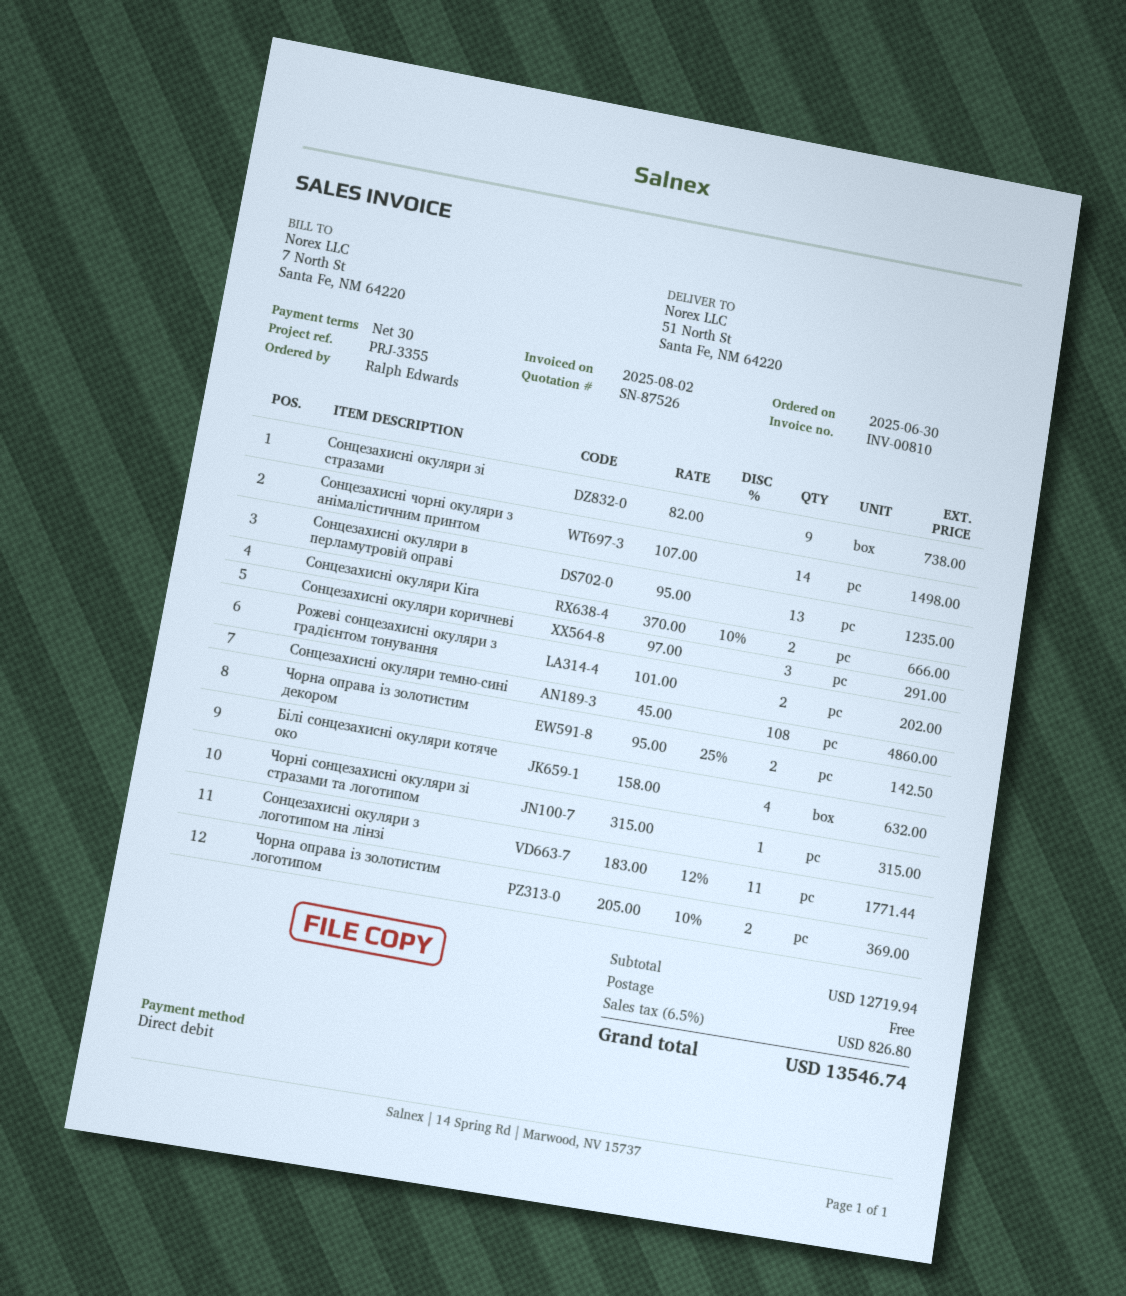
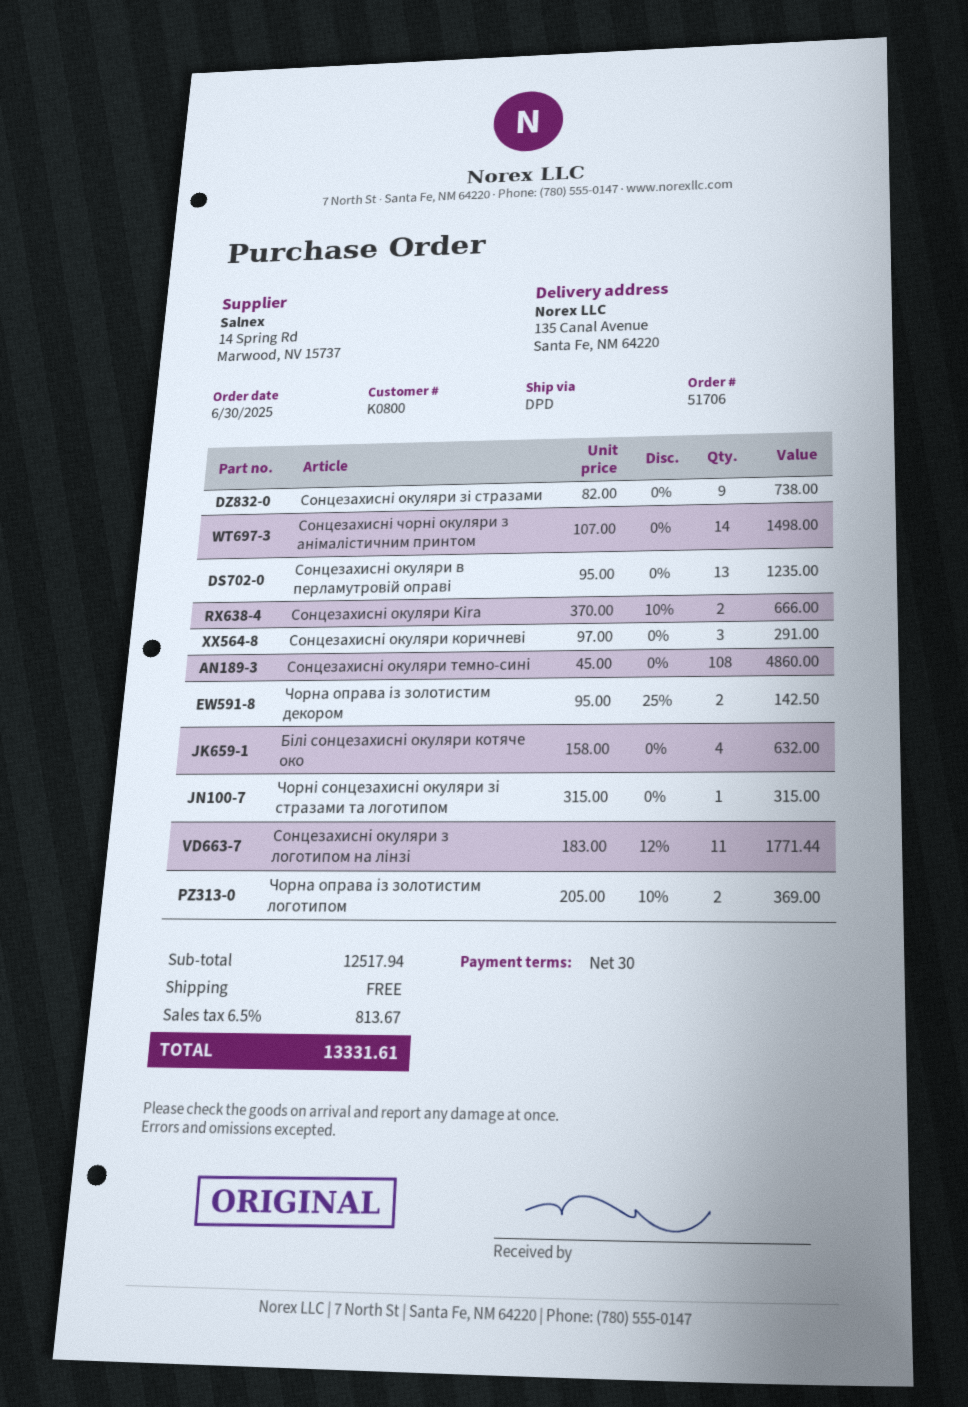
ship to: 51 North St, Santa Fe, NM 64220 -> 135 Canal Avenue, Santa Fe, NM 64220
Рожеві сонцезахисні окуляри з градієнтом тонування: 2 x 101.00 = 202.00 -> none
subtotal: 12719.94 -> 12517.94
tax: 6.5% = 826.80 -> 6.5% = 813.67
total: 13546.74 -> 13331.61

